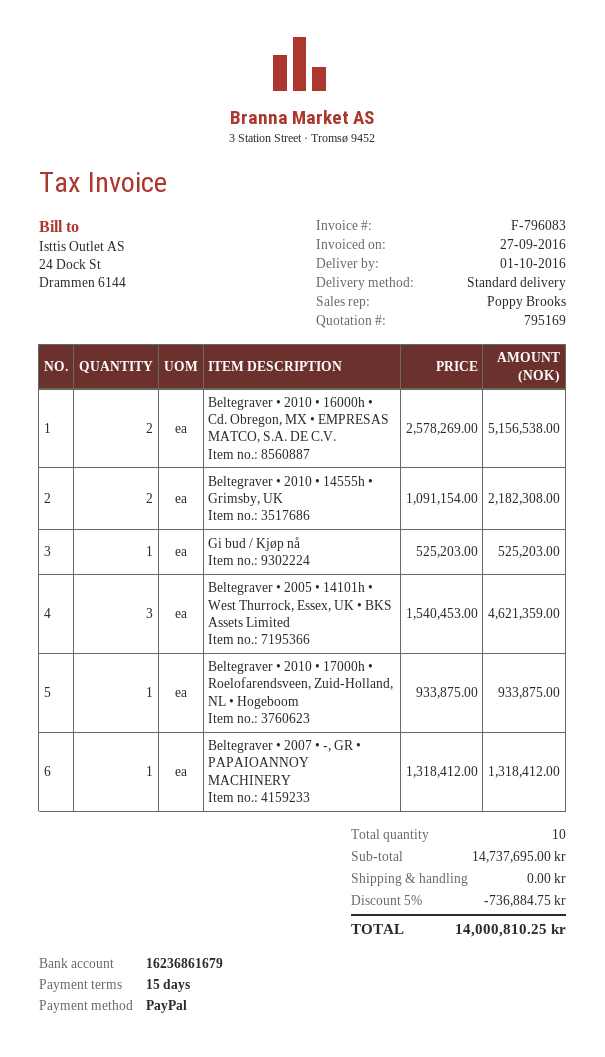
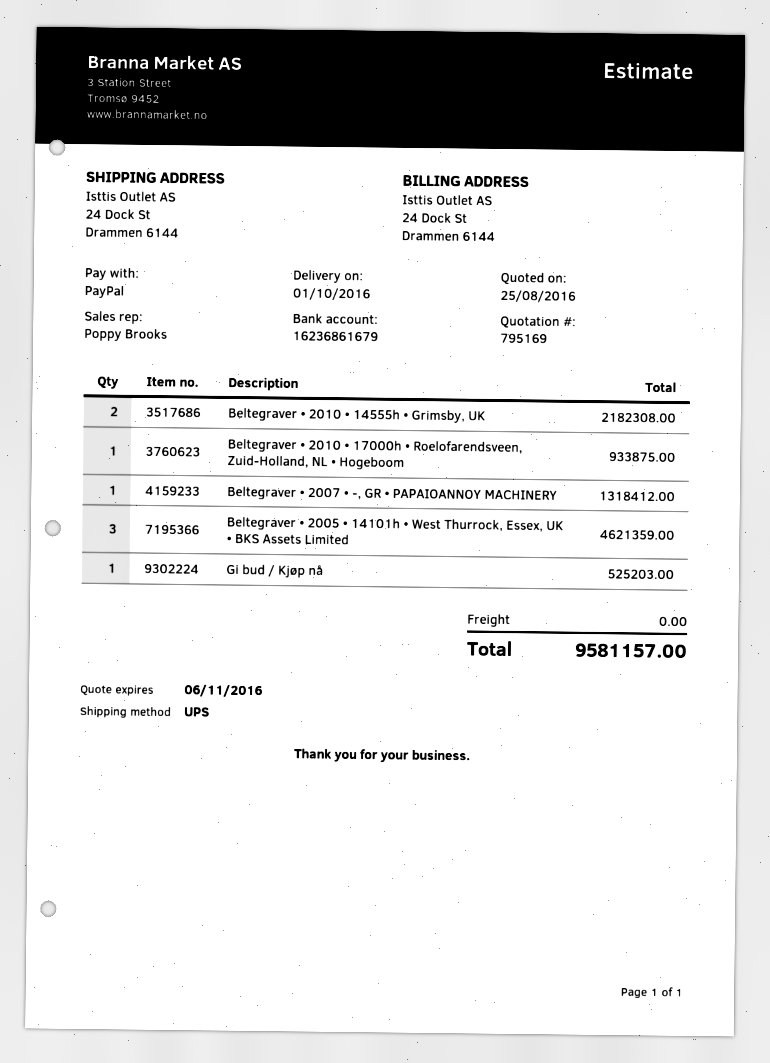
shipping method: standard -> UPS
Beltegraver • 2010 • 16000h • Cd. Obregon, MX • EMPRESAS MATCO, S.A. DE C.V.: 2 for 5156538.00 -> none
discount: 5% = 736884.75 -> none
total: 14000810.25 -> 9581157.00

